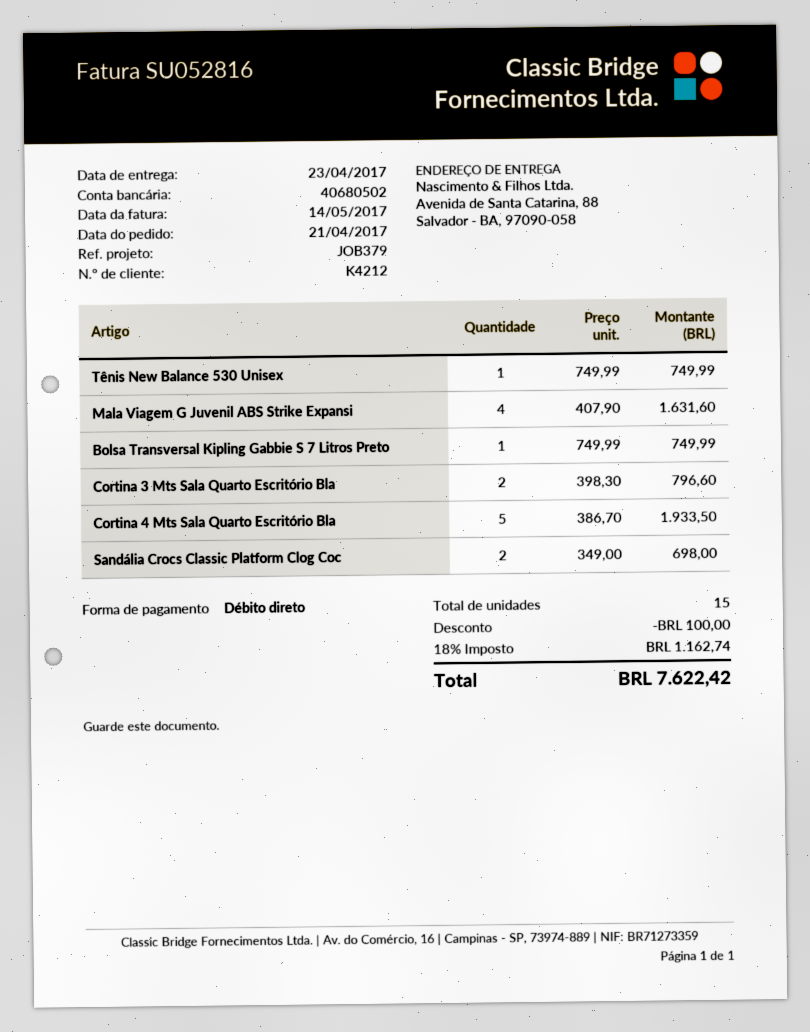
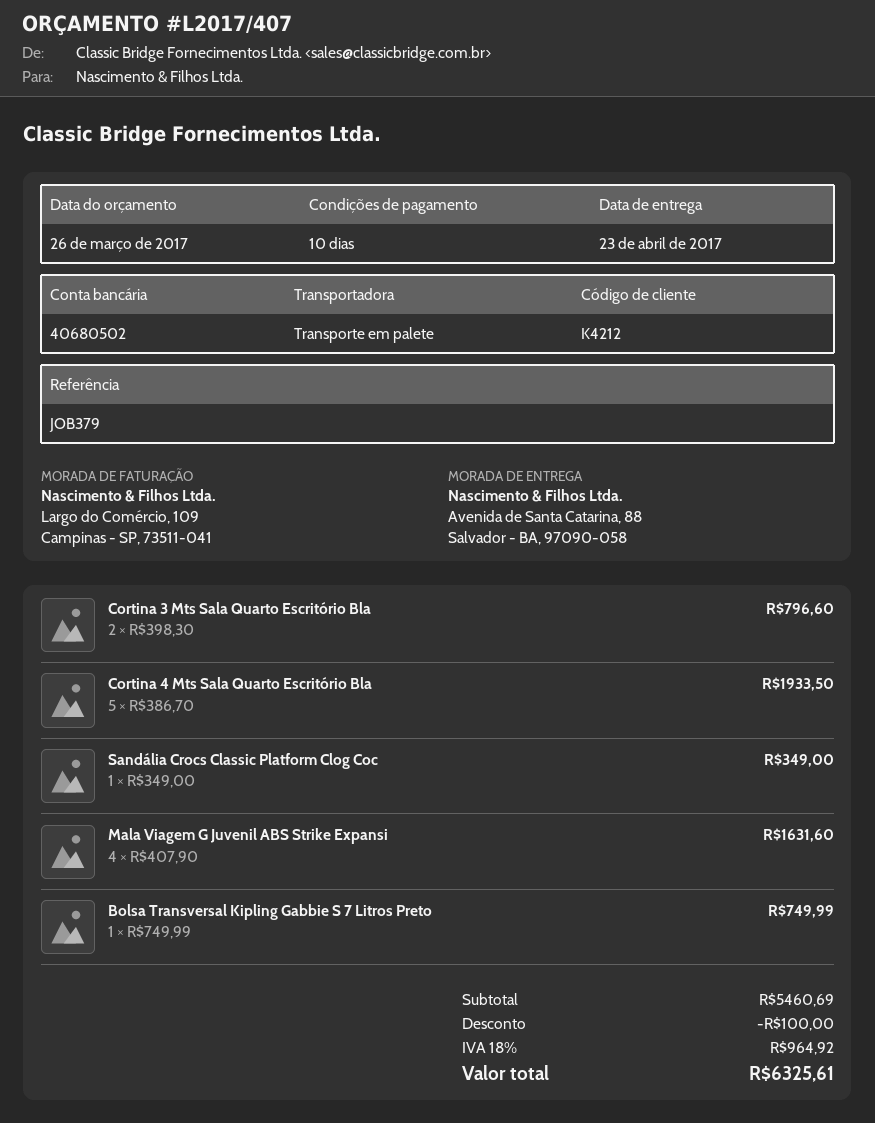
Tênis New Balance 530 Unisex: 1 x 749.99 = 749.99 -> none
Sandália Crocs Classic Platform Clog Coc: 2 x 349.00 = 698.00 -> 1 x 349.00 = 349.00
tax: 18% = 1162.74 -> 18% = 964.92
total: 7622.42 -> 6325.61

